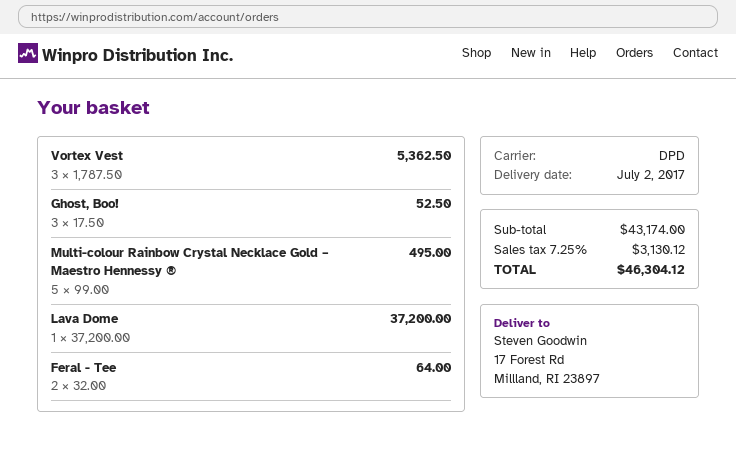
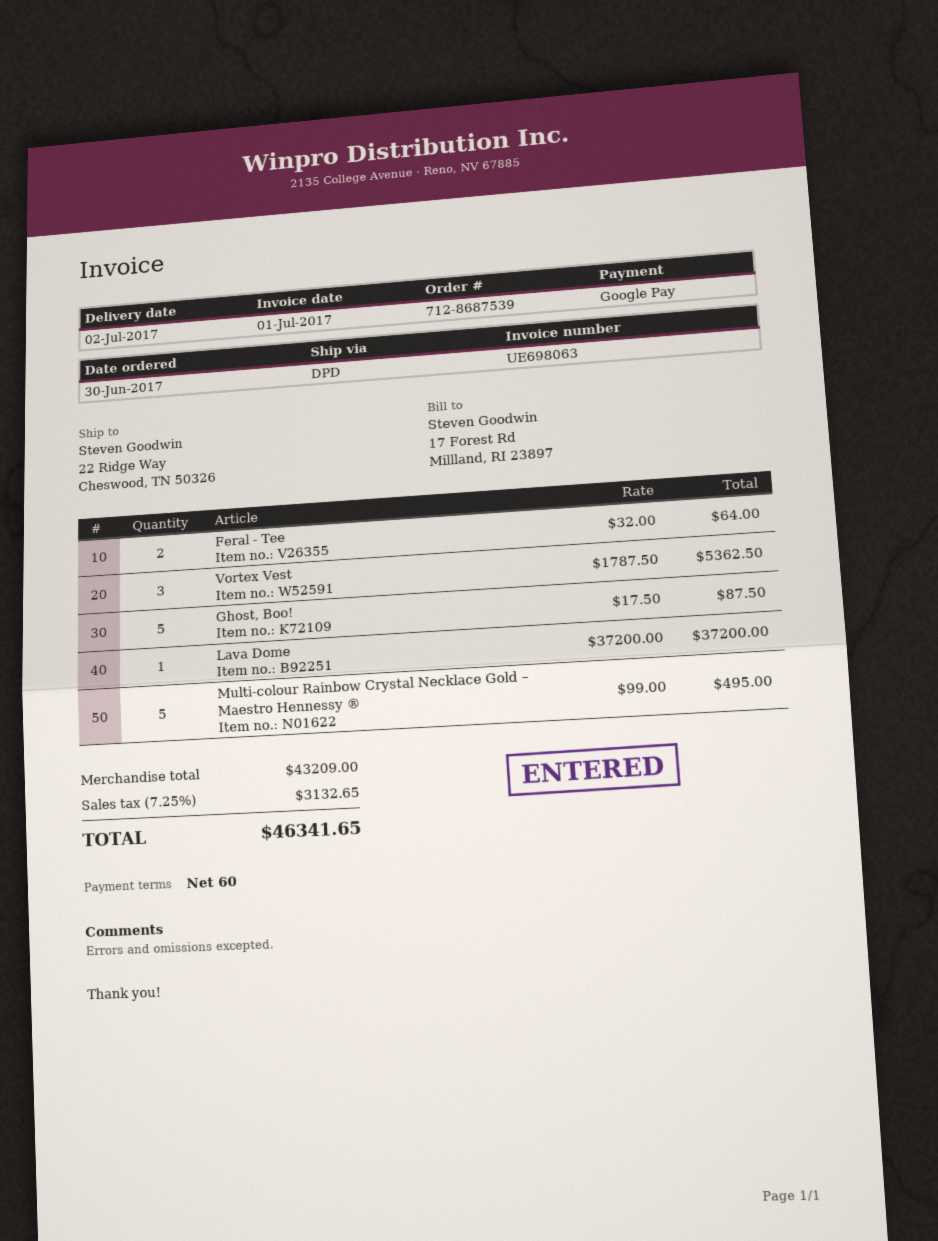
ship to: 17 Forest Rd, Millland, RI 23897 -> 22 Ridge Way, Cheswood, TN 50326
Ghost, Boo!: 3 x 17.50 = 52.50 -> 5 x 17.50 = 87.50
subtotal: 43174.00 -> 43209.00
tax: 7.25% = 3130.12 -> 7.25% = 3132.65
total: 46304.12 -> 46341.65

